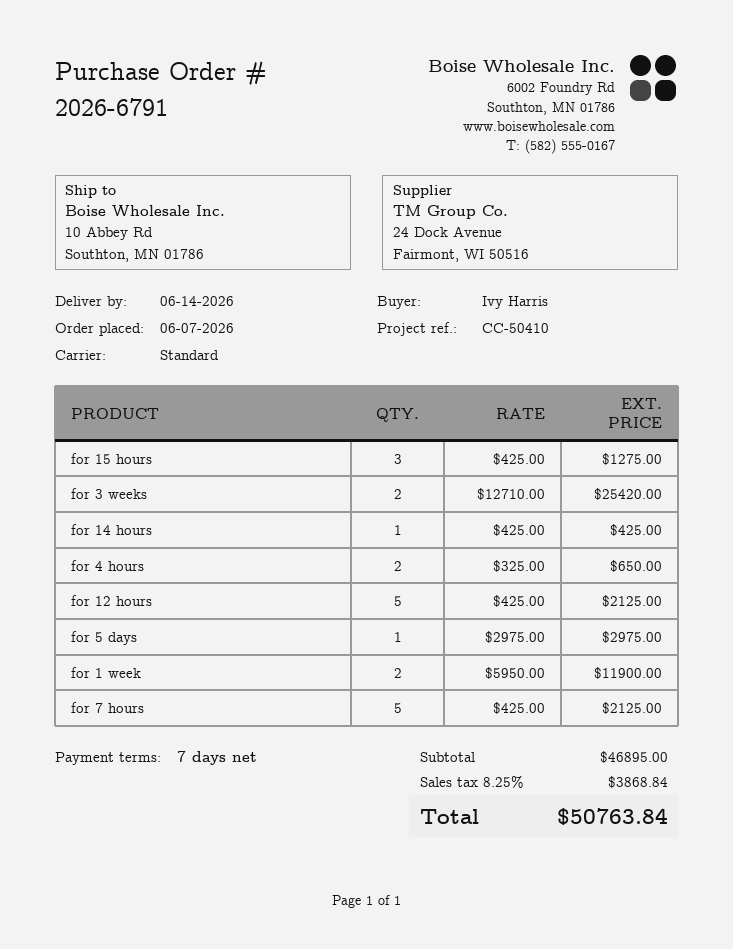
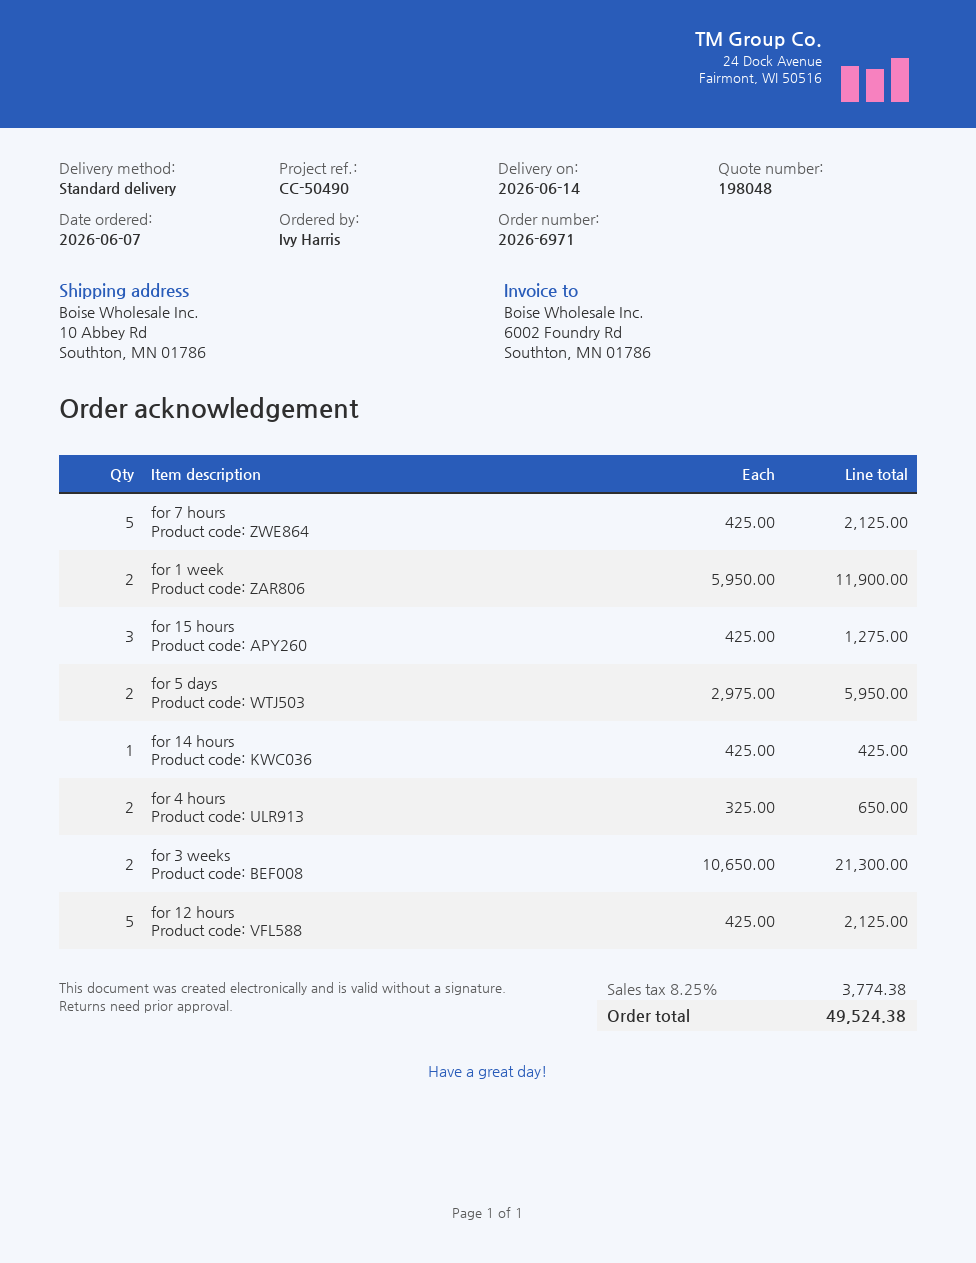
order number: 2026-6791 -> 2026-6971
reference: CC-50410 -> CC-50490
for 3 weeks: 2 x 12710.00 = 25420.00 -> 2 x 10650.00 = 21300.00
for 5 days: 1 x 2975.00 = 2975.00 -> 2 x 2975.00 = 5950.00
tax: 8.25% = 3868.84 -> 8.25% = 3774.38
total: 50763.84 -> 49524.38

